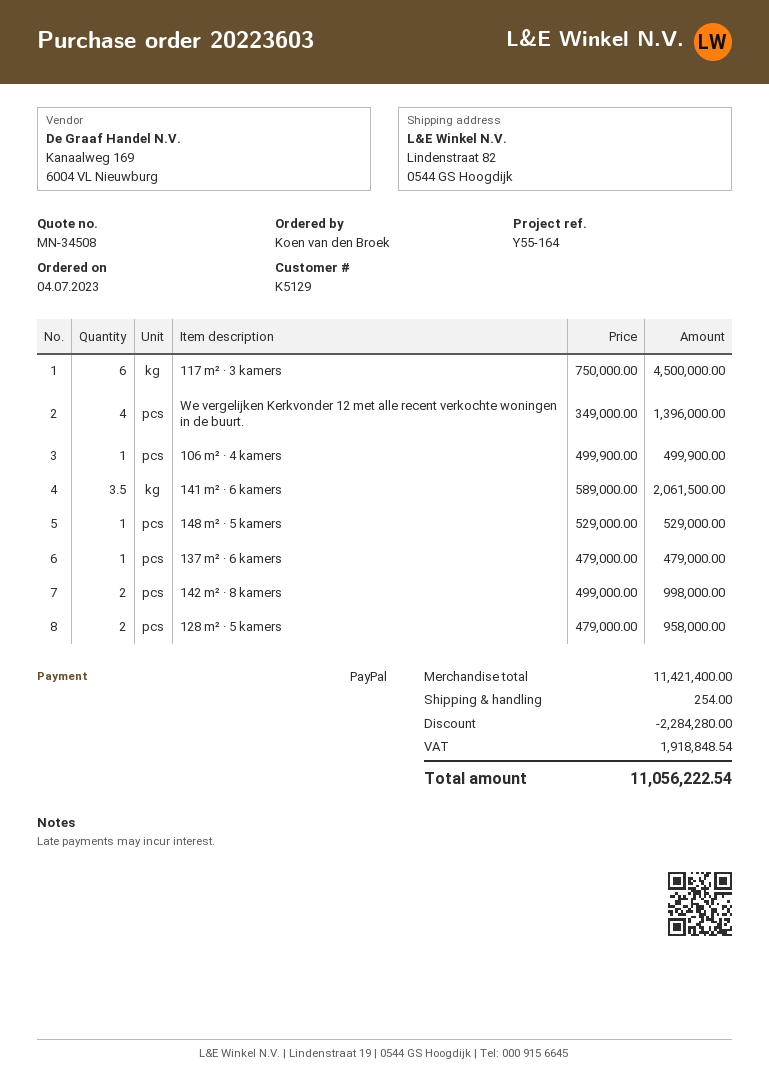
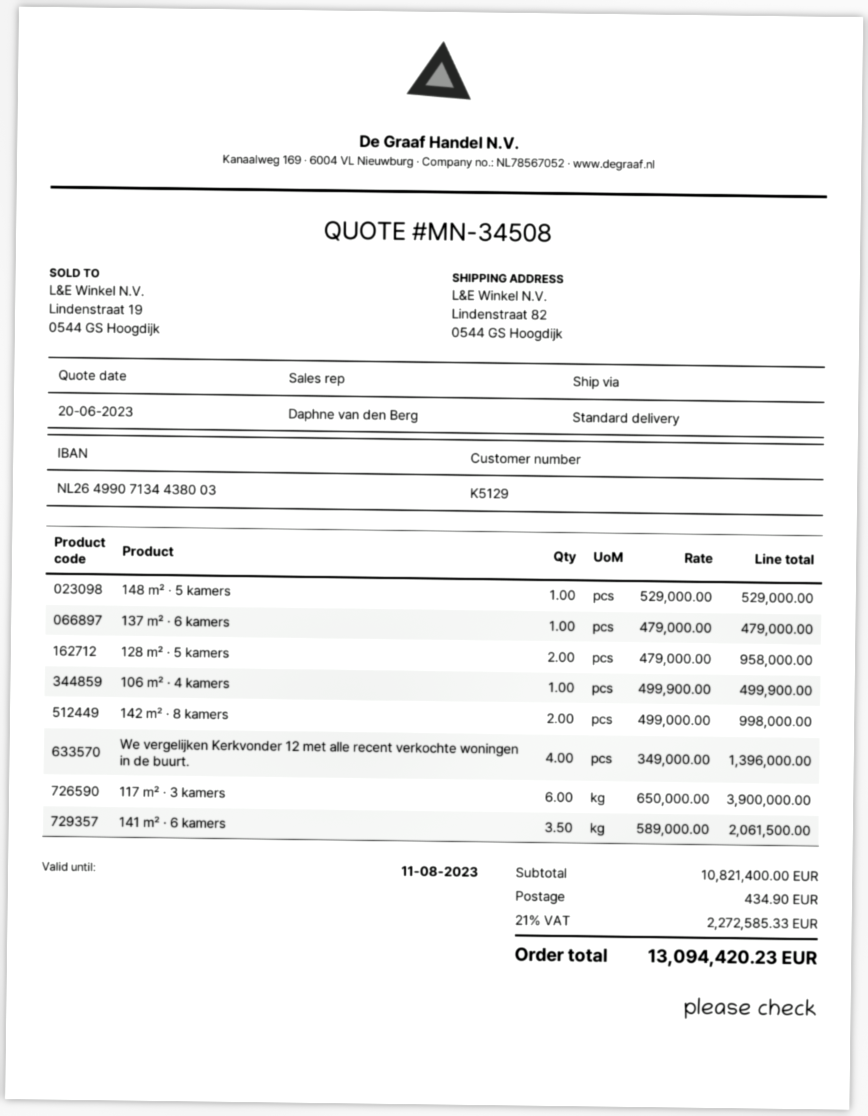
117 m² · 3 kamers: 6 x 750000.00 = 4500000.00 -> 6 x 650000.00 = 3900000.00
subtotal: 11421400.00 -> 10821400.00
discount: 2284280.00 -> none
shipping: 254.00 -> 434.90
tax: 1918848.54 -> 2272585.33
total: 11056222.54 -> 13094420.23

